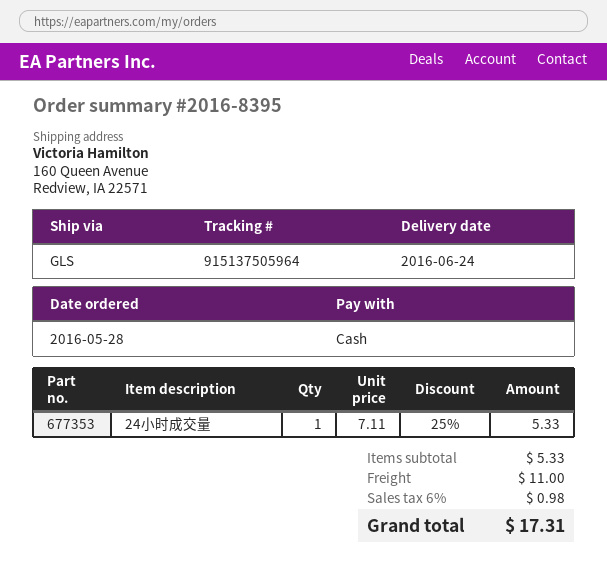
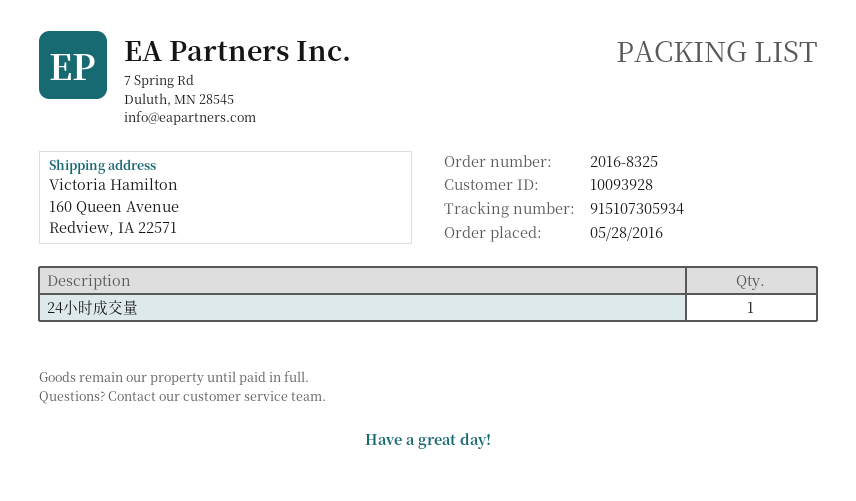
order number: 2016-8395 -> 2016-8325
tracking number: 915137505964 -> 915107305934

